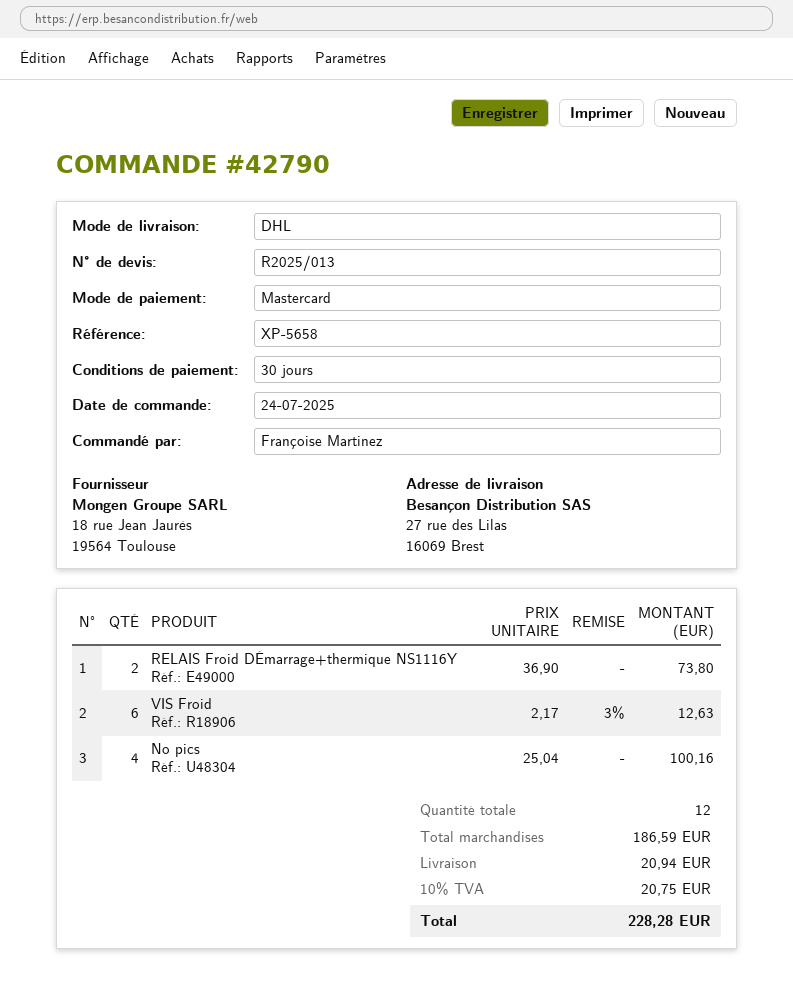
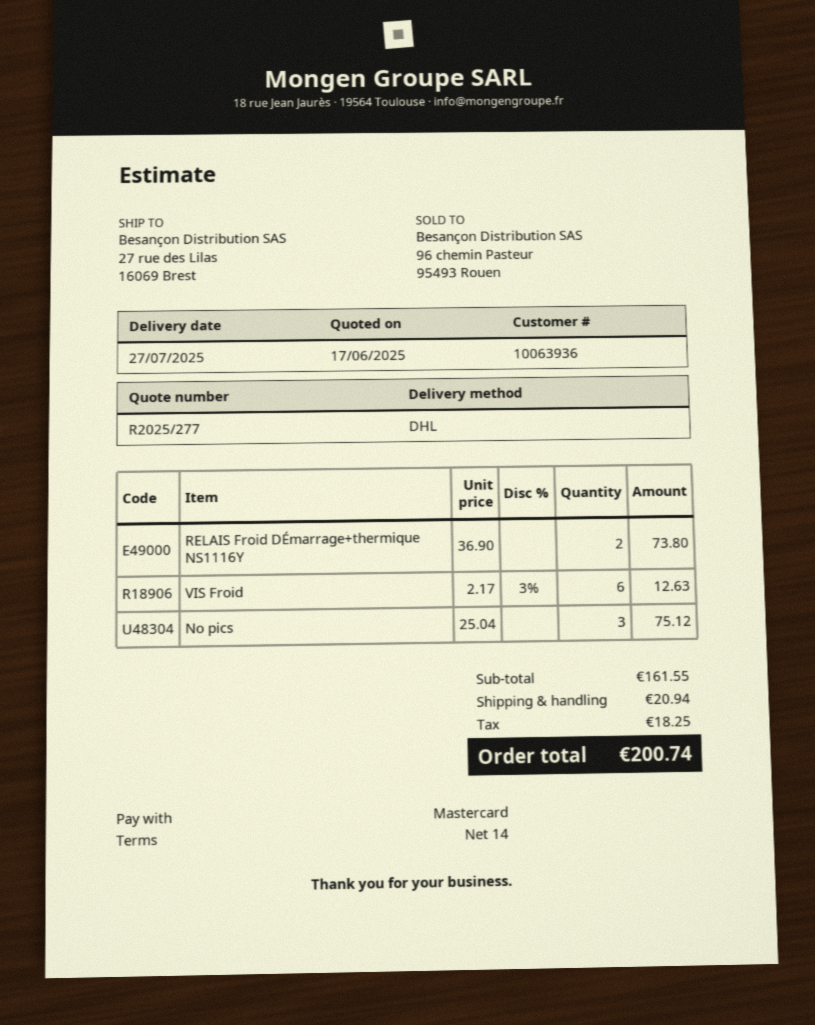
quote number: R2025/013 -> R2025/277
payment terms: 30 days -> 14 days
No pics: 4 x 25.04 = 100.16 -> 3 x 25.04 = 75.12
subtotal: 186.59 -> 161.55
tax: 20.75 -> 18.25
total: 228.28 -> 200.74

